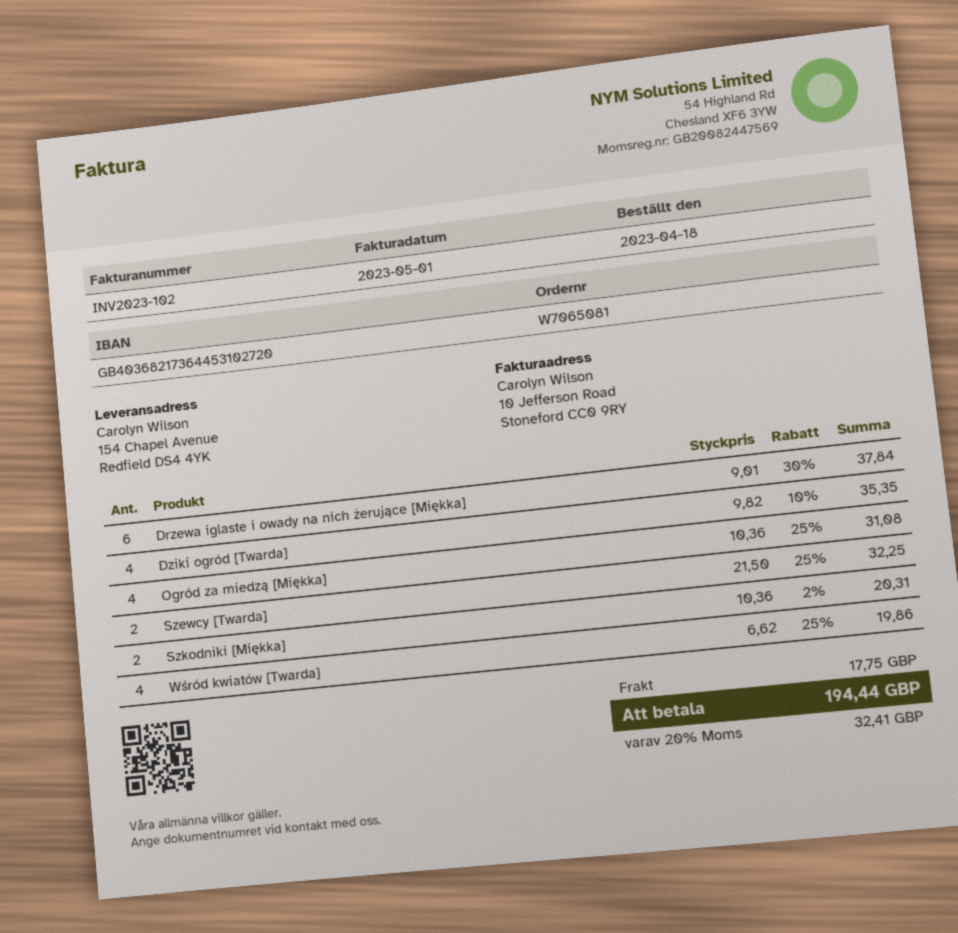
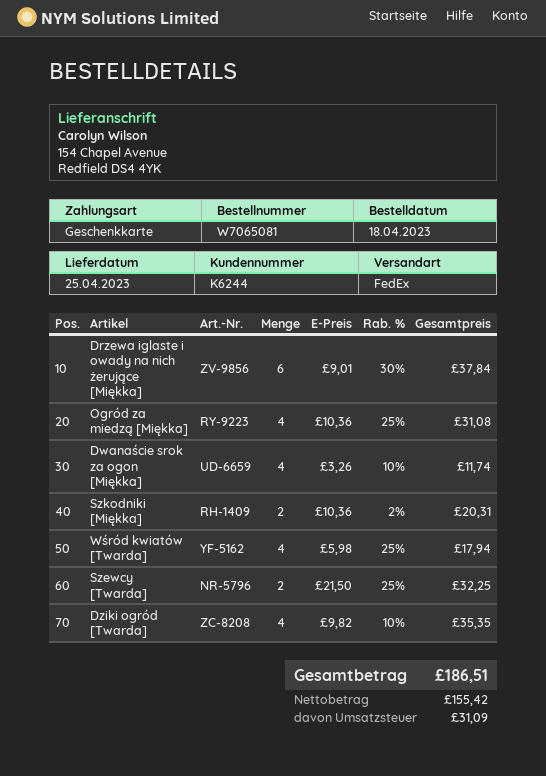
Wśród kwiatów [Twarda]: 4 x 6.62 - 25% = 19.86 -> 4 x 5.98 - 25% = 17.94
Dwanaście srok za ogon [Miękka]: none -> 4 x 3.26 - 10% = 11.74
shipping: 17.75 -> none
tax: 32.41 -> 31.09
total: 194.44 -> 186.51

